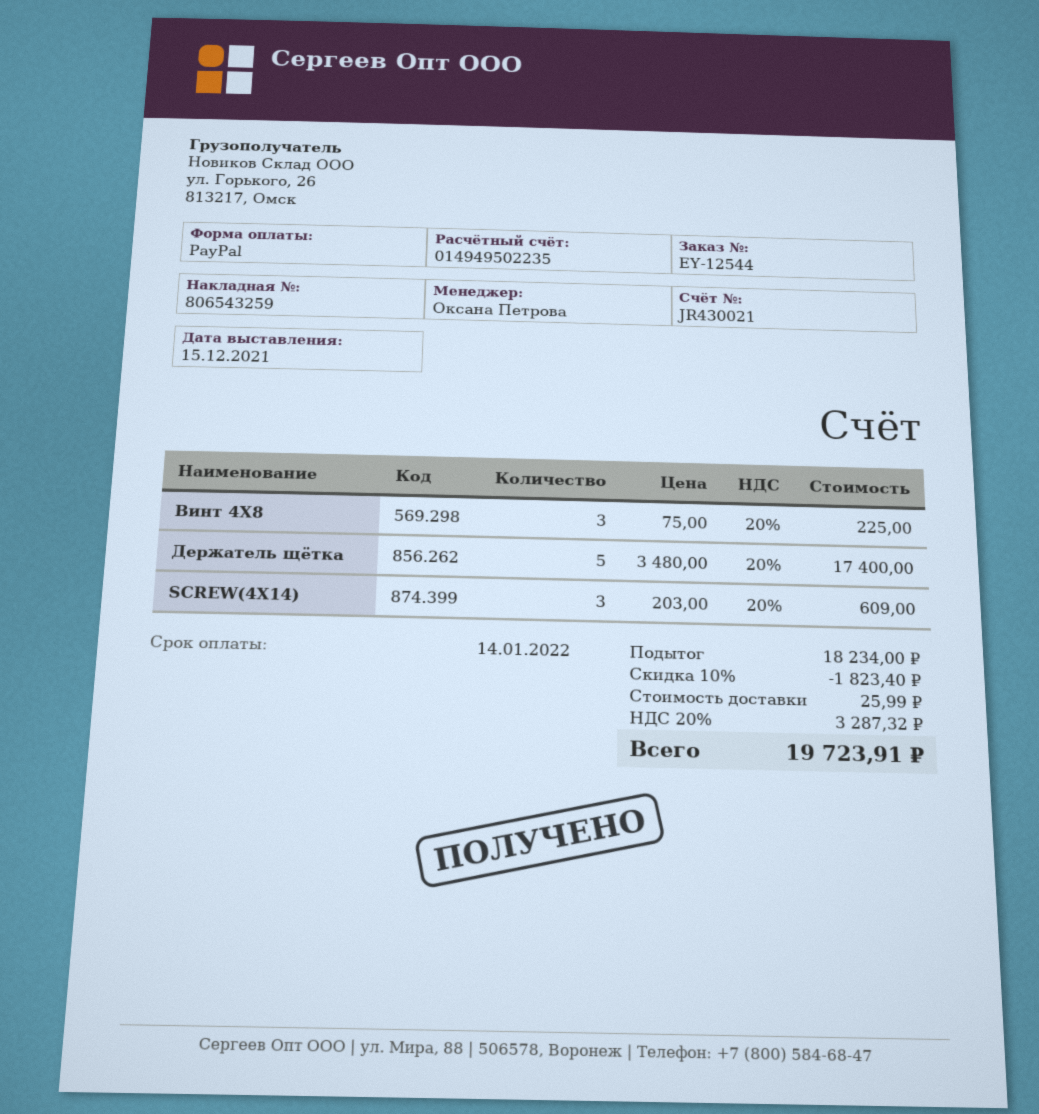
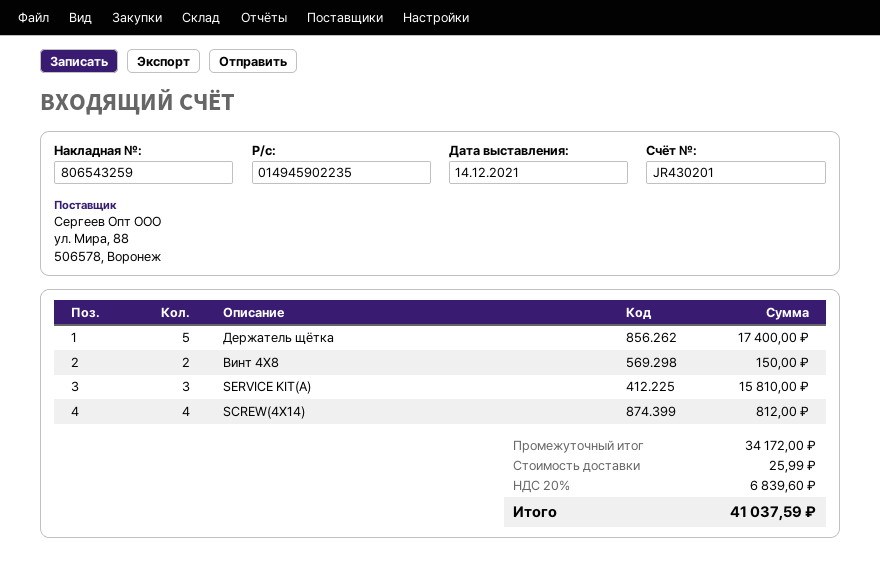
invoice number: JR430021 -> JR430201
invoice date: 2021-12-15 -> 2021-12-14
bank account: 014949502235 -> 014945902235
Винт 4X8: 3 for 225.00 -> 2 for 150.00
SCREW(4X14): 3 for 609.00 -> 4 for 812.00
SERVICE KIT(A): none -> 3 for 15810.00
subtotal: 18234.00 -> 34172.00
discount: 10% = 1823.40 -> none
tax: 20% = 3287.32 -> 20% = 6839.60
total: 19723.91 -> 41037.59

